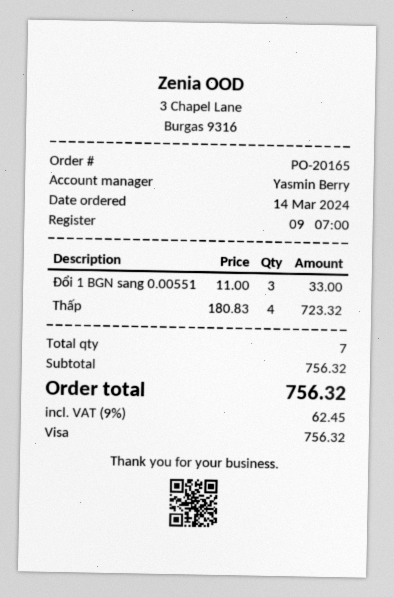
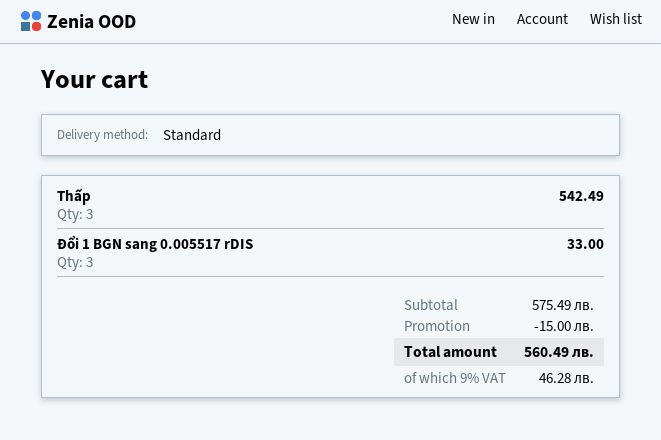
Thấp: 4 for 723.32 -> 3 for 542.49
subtotal: 756.32 -> 575.49
discount: none -> 15.00
tax: 9% = 62.45 -> 9% = 46.28
total: 756.32 -> 560.49

